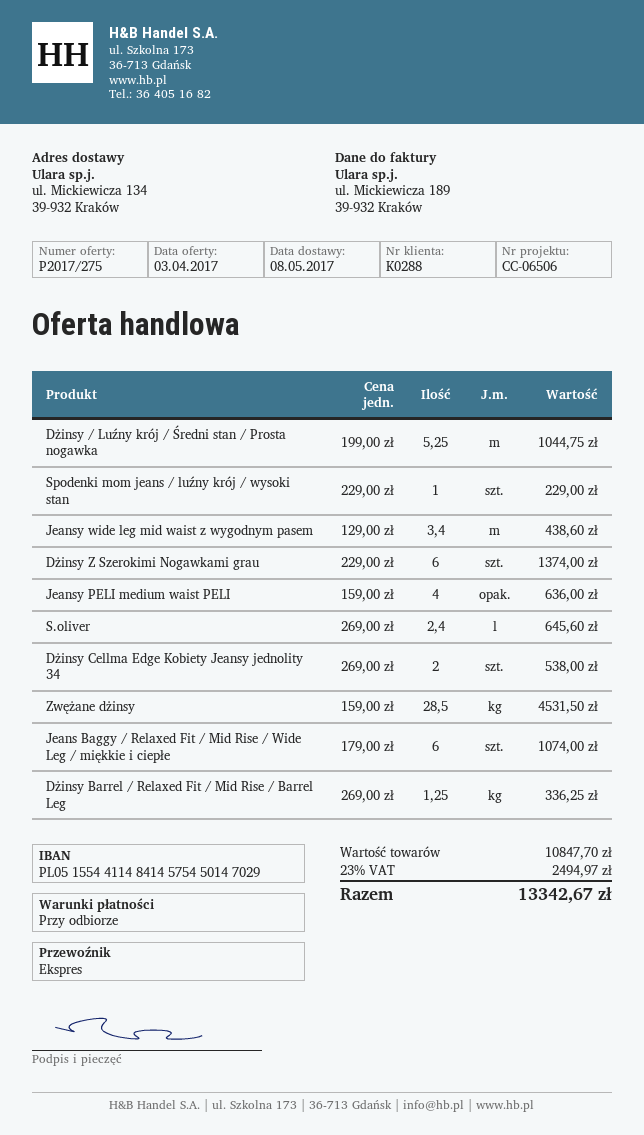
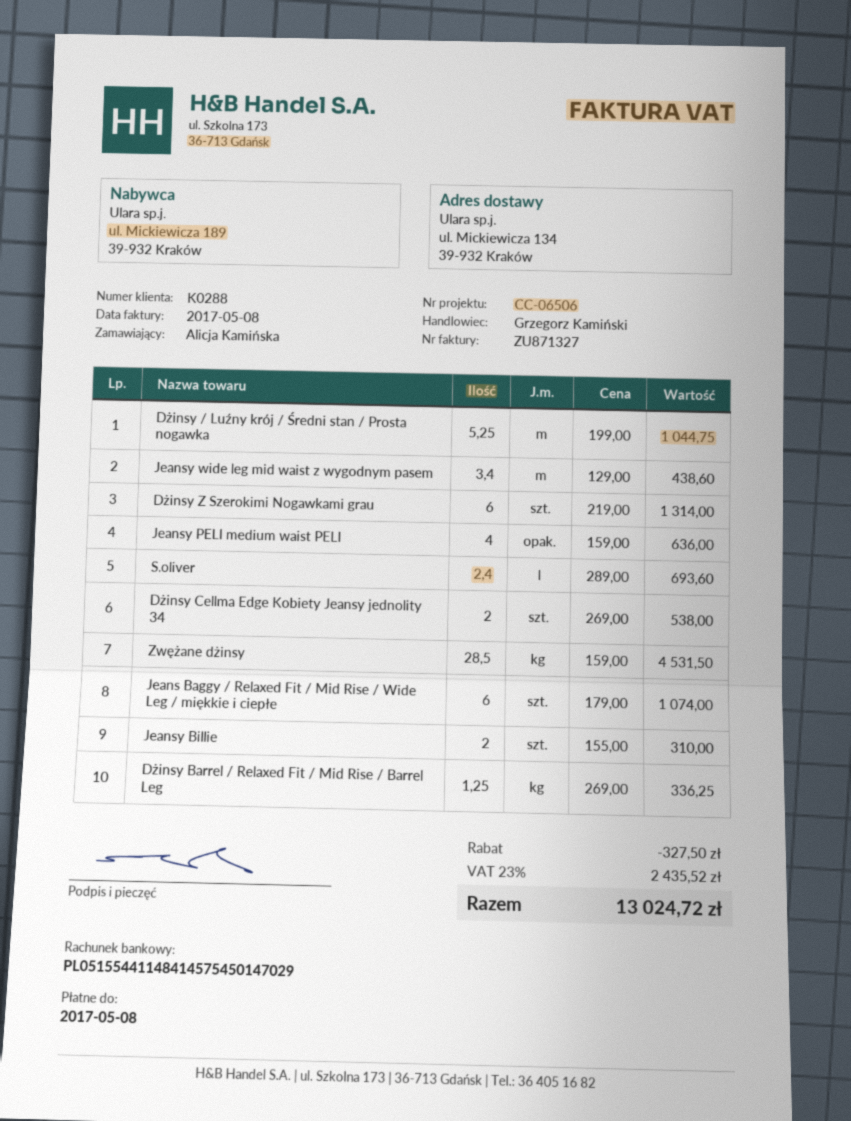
Spodenki mom jeans / luźny krój / wysoki stan: 1 x 229.00 = 229.00 -> none
Dżinsy Z Szerokimi Nogawkami grau: 6 x 229.00 = 1374.00 -> 6 x 219.00 = 1314.00
S.oliver: 2.4 x 269.00 = 645.60 -> 2.4 x 289.00 = 693.60
Jeansy Billie: none -> 2 x 155.00 = 310.00
discount: none -> 327.50
tax: 23% = 2494.97 -> 23% = 2435.52
total: 13342.67 -> 13024.72

